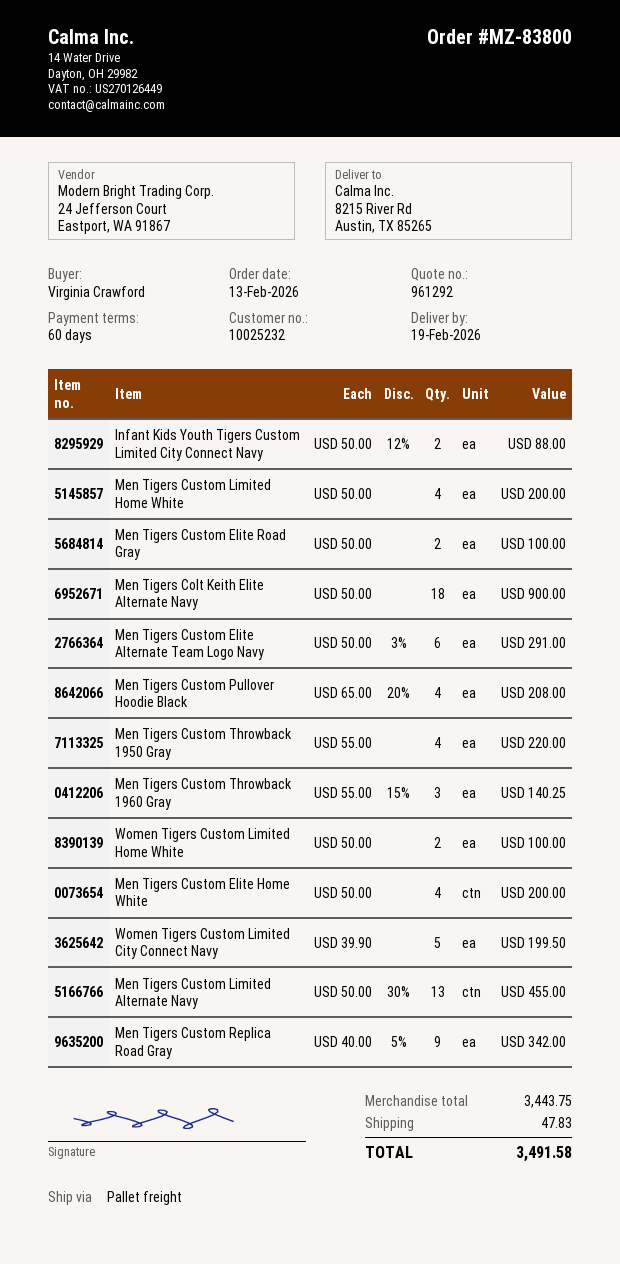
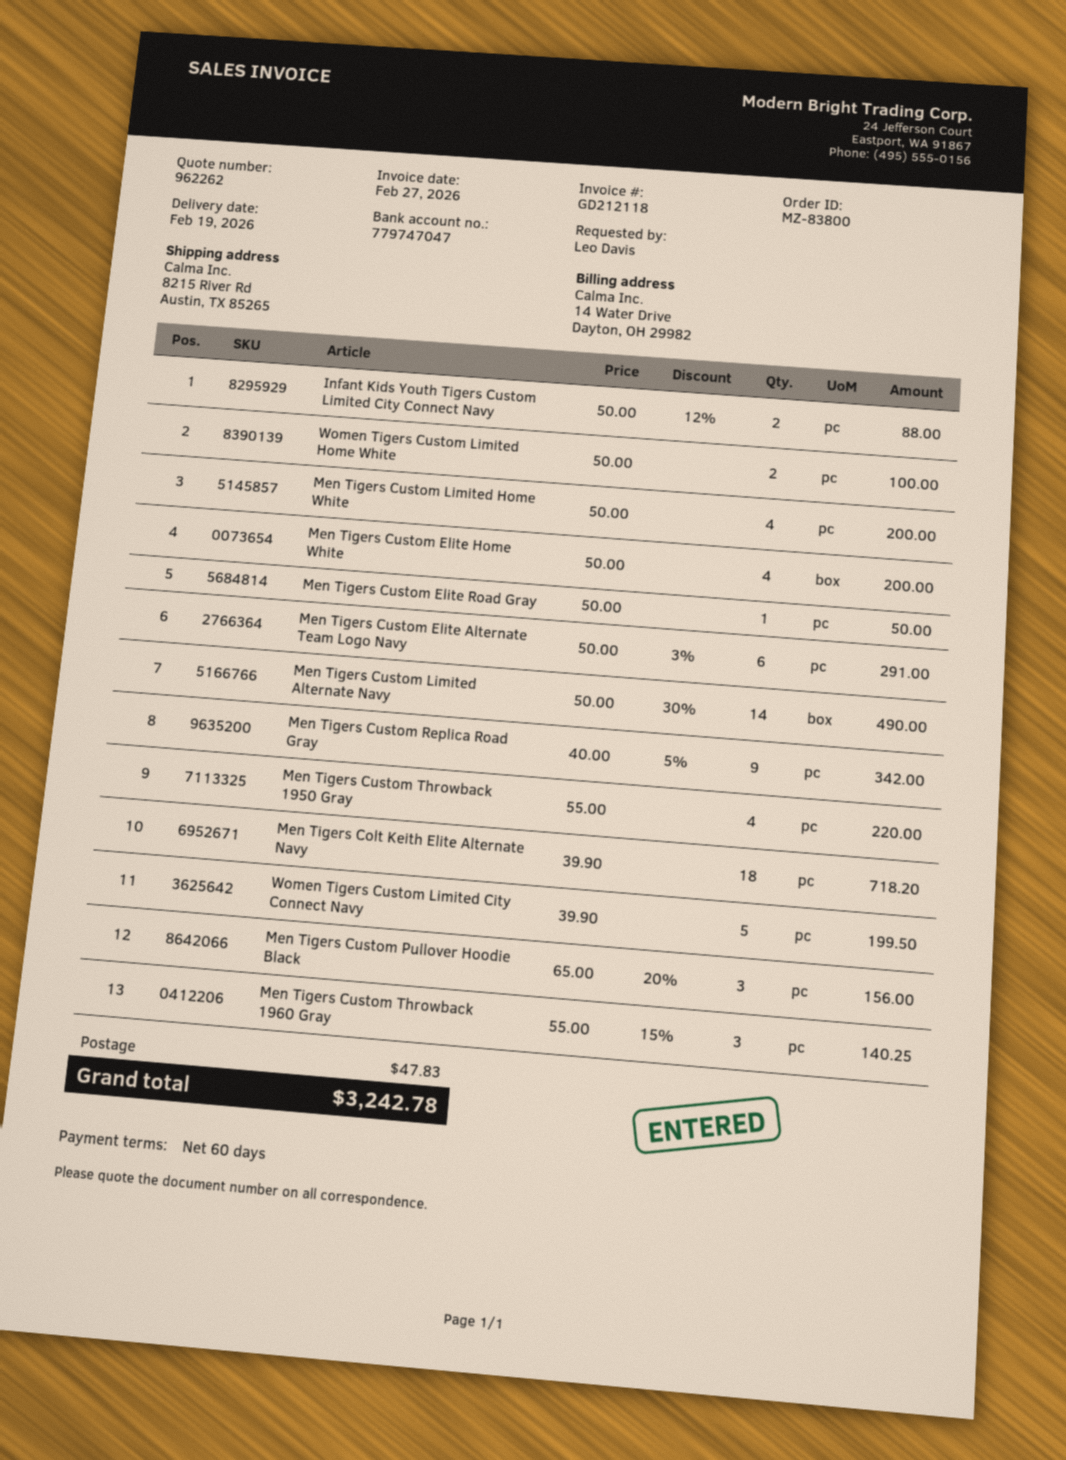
quote number: 961292 -> 962262
ordered by: Virginia Crawford -> Leo Davis
Men Tigers Custom Elite Road Gray: 2 x 50.00 = 100.00 -> 1 x 50.00 = 50.00
Men Tigers Colt Keith Elite Alternate Navy: 18 x 50.00 = 900.00 -> 18 x 39.90 = 718.20
Men Tigers Custom Pullover Hoodie Black: 4 x 65.00 - 20% = 208.00 -> 3 x 65.00 - 20% = 156.00
Men Tigers Custom Limited Alternate Navy: 13 x 50.00 - 30% = 455.00 -> 14 x 50.00 - 30% = 490.00
total: 3491.58 -> 3242.78

